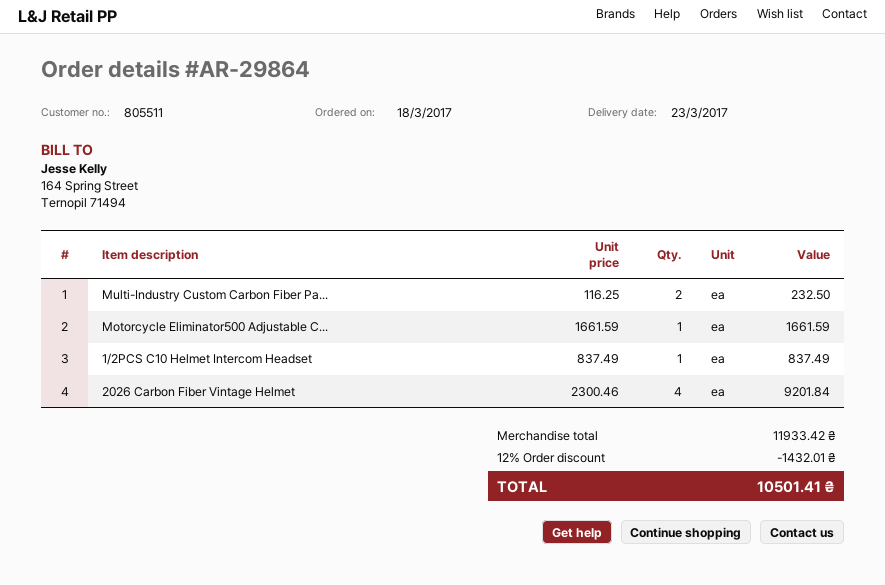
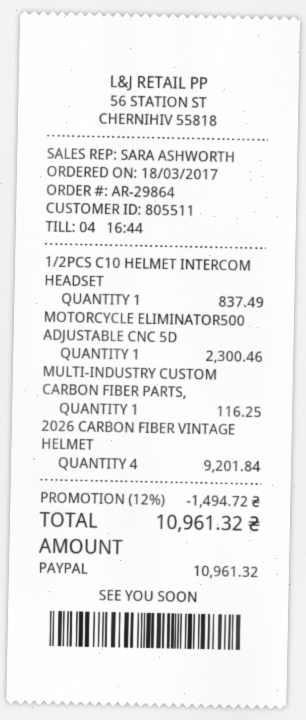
Multi-Industry Custom Carbon Fiber Pa...: 2 for 232.50 -> 1 for 116.25
Motorcycle Eliminator500 Adjustable C...: 1 for 1661.59 -> 1 for 2300.46
discount: 12% = 1432.01 -> 12% = 1494.72
total: 10501.41 -> 10961.32

